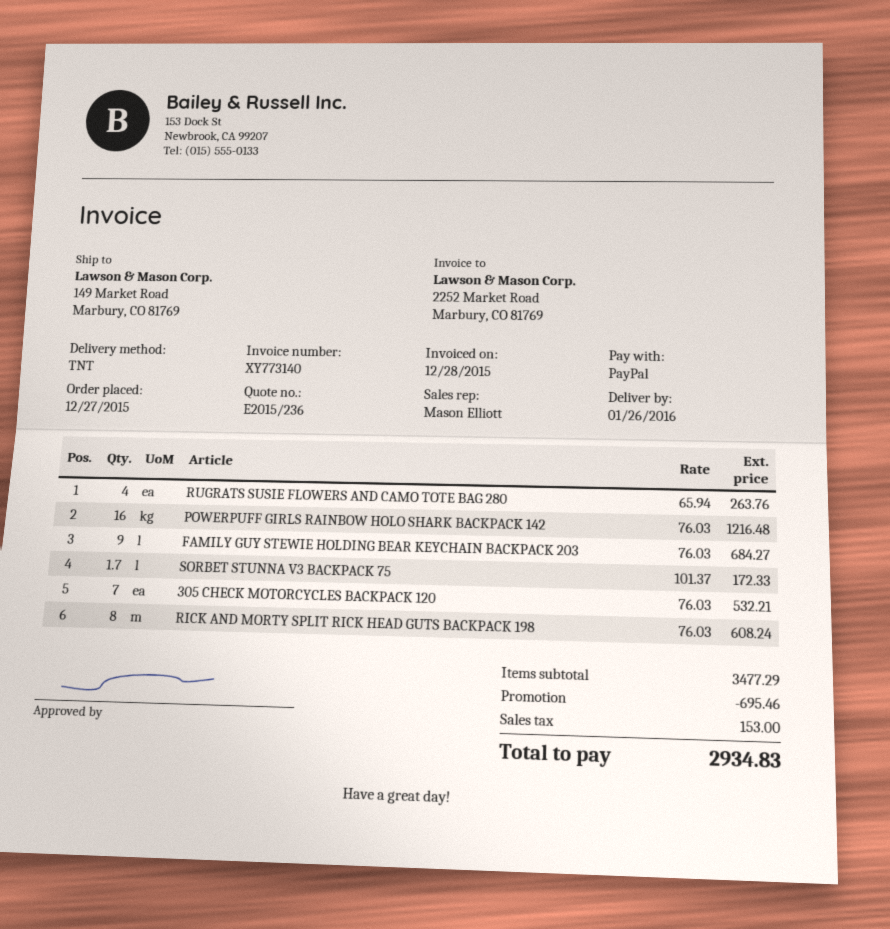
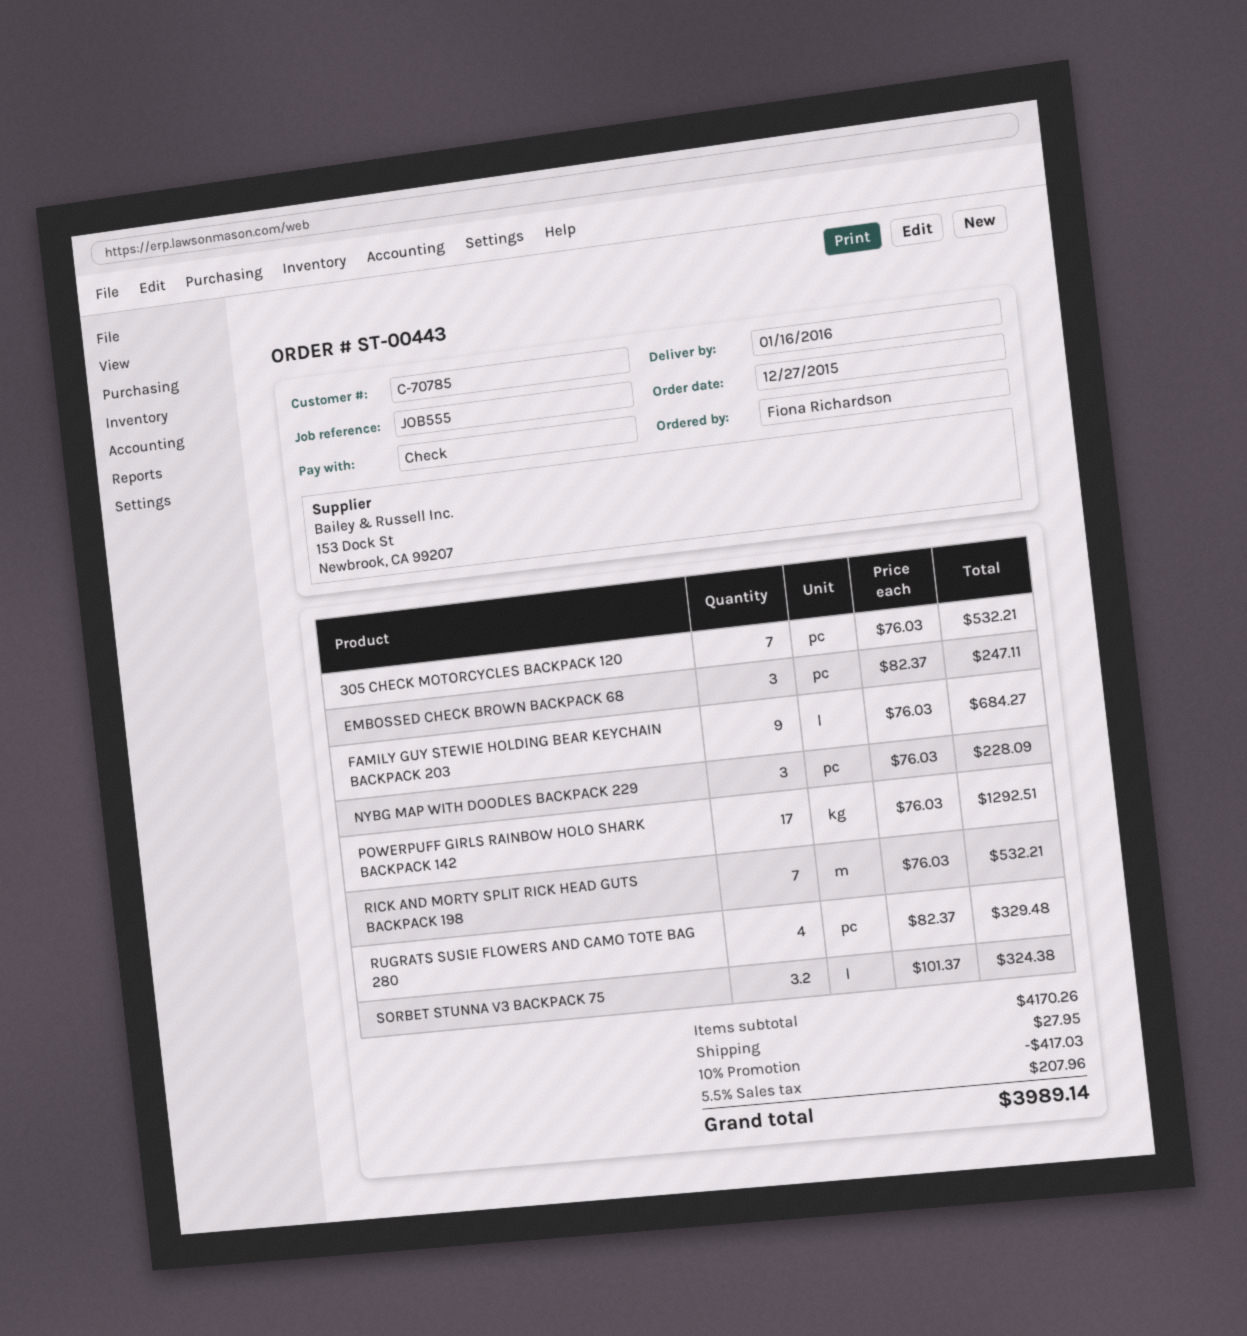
delivery date: 2016-01-26 -> 2016-01-16
payment method: PayPal -> cheque
RUGRATS SUSIE FLOWERS AND CAMO TOTE BAG 280: 4 x 65.94 = 263.76 -> 4 x 82.37 = 329.48
POWERPUFF GIRLS RAINBOW HOLO SHARK BACKPACK 142: 16 x 76.03 = 1216.48 -> 17 x 76.03 = 1292.51
SORBET STUNNA V3 BACKPACK 75: 1.7 x 101.37 = 172.33 -> 3.2 x 101.37 = 324.38
RICK AND MORTY SPLIT RICK HEAD GUTS BACKPACK 198: 8 x 76.03 = 608.24 -> 7 x 76.03 = 532.21
EMBOSSED CHECK BROWN BACKPACK 68: none -> 3 x 82.37 = 247.11
NYBG MAP WITH DOODLES BACKPACK 229: none -> 3 x 76.03 = 228.09
subtotal: 3477.29 -> 4170.26
discount: 695.46 -> 417.03
shipping: none -> 27.95
tax: 153.00 -> 207.96
total: 2934.83 -> 3989.14

